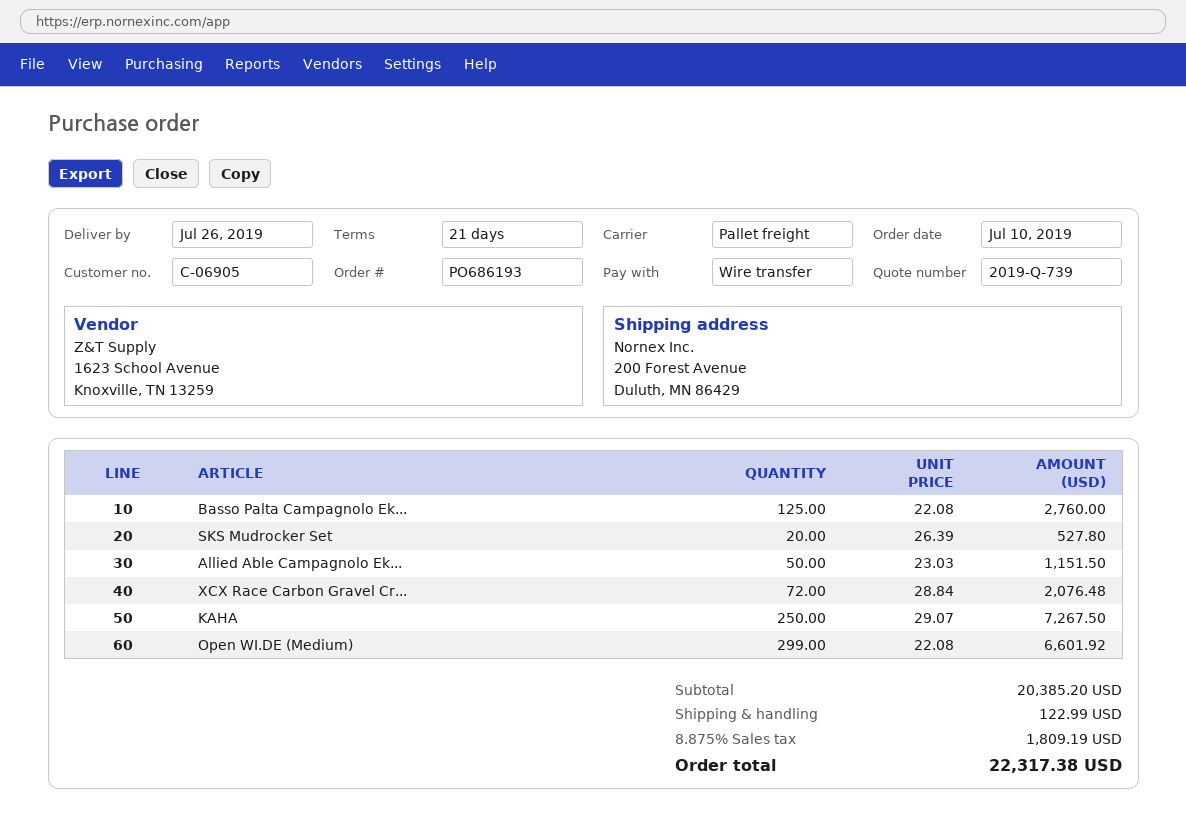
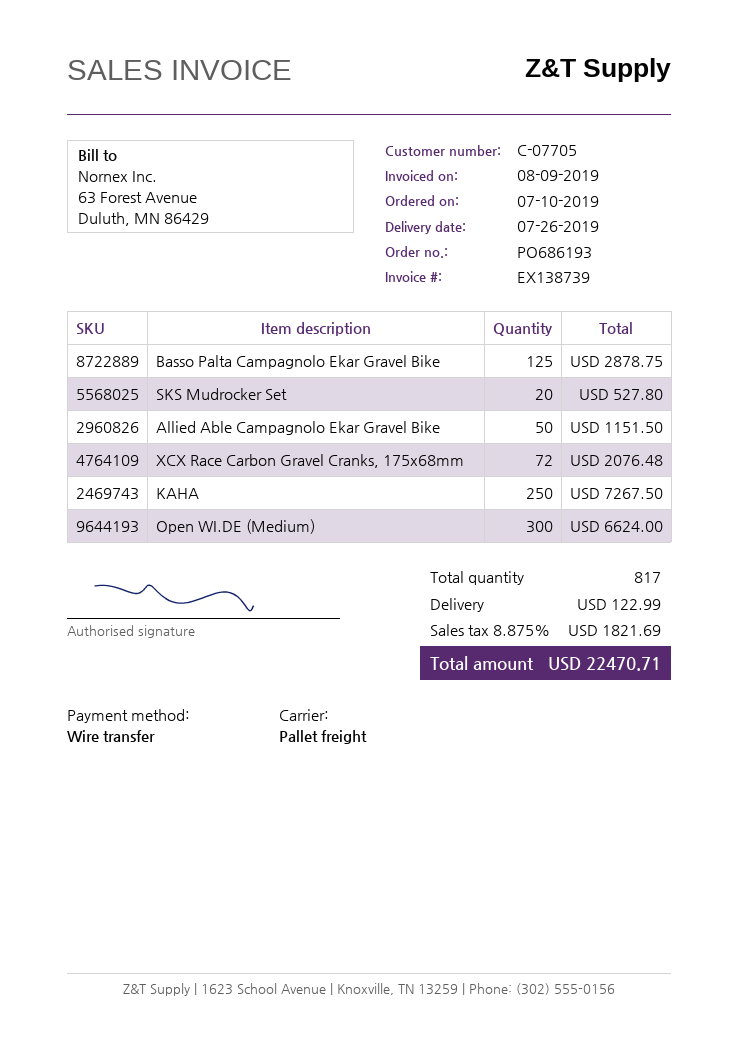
customer number: C-06905 -> C-07705
Basso Palta Campagnolo Ek...: 125 for 2760.00 -> 125 for 2878.75
Open WI.DE (Medium): 299 for 6601.92 -> 300 for 6624.00
tax: 8.875% = 1809.19 -> 8.875% = 1821.69
total: 22317.38 -> 22470.71

